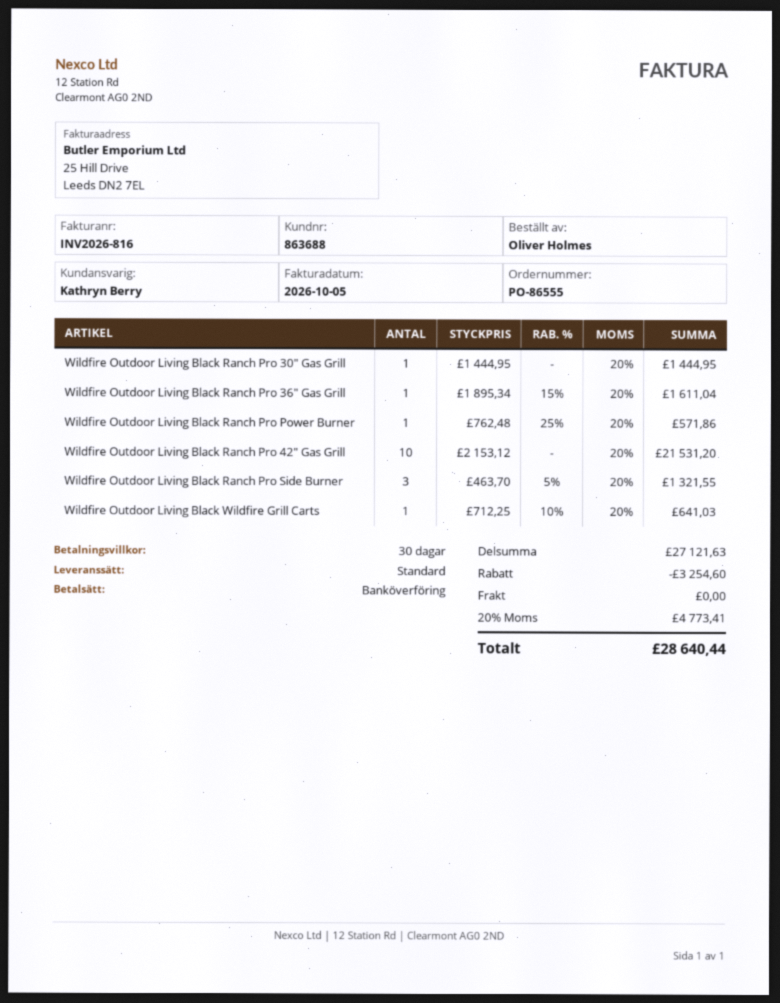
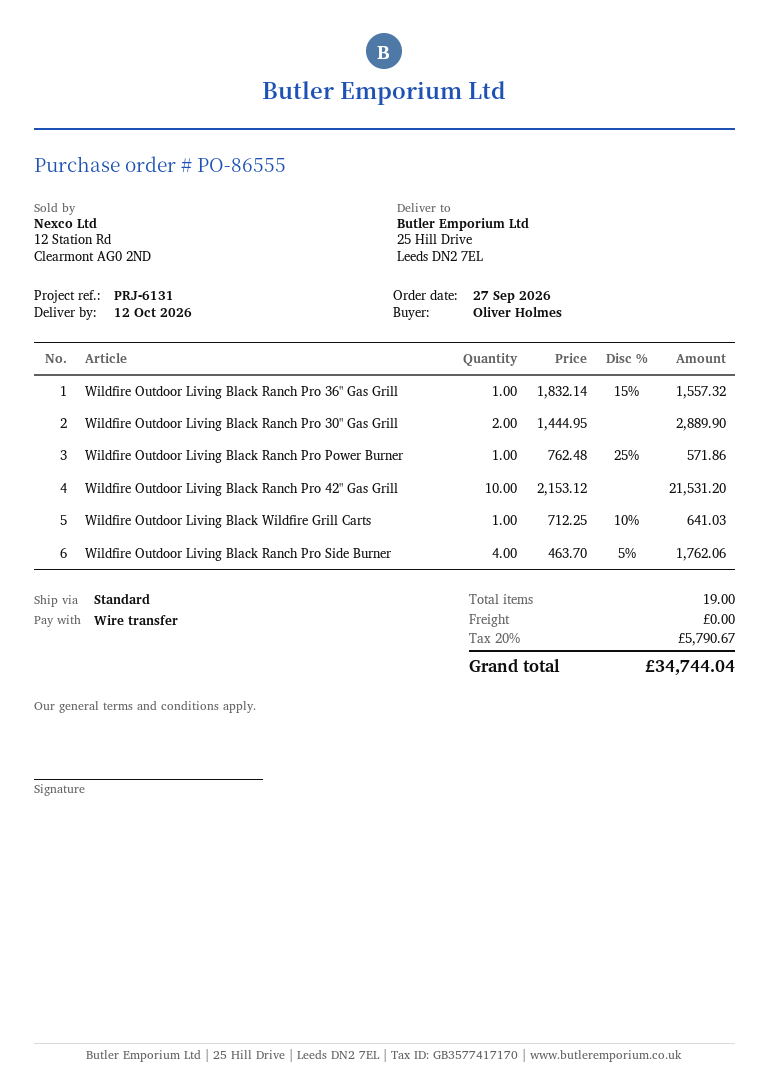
Wildfire Outdoor Living Black Ranch Pro 30" Gas Grill: 1 x 1444.95 = 1444.95 -> 2 x 1444.95 = 2889.90
Wildfire Outdoor Living Black Ranch Pro 36" Gas Grill: 1 x 1895.34 - 15% = 1611.04 -> 1 x 1832.14 - 15% = 1557.32
Wildfire Outdoor Living Black Ranch Pro Side Burner: 3 x 463.70 - 5% = 1321.55 -> 4 x 463.70 - 5% = 1762.06
discount: 3254.60 -> none
tax: 20% = 4773.41 -> 20% = 5790.67
total: 28640.44 -> 34744.04

